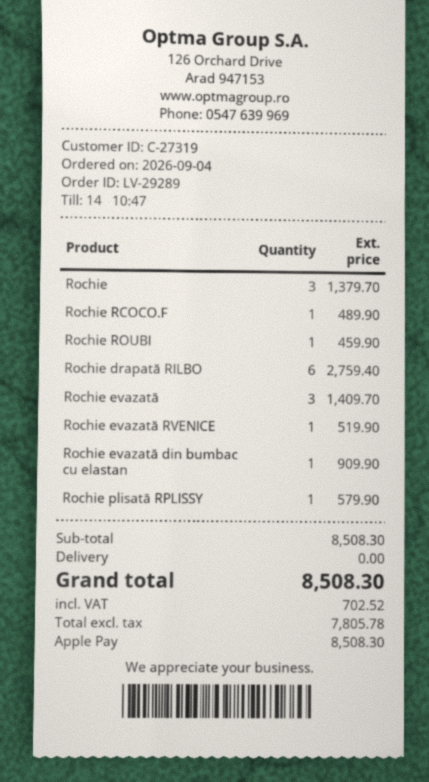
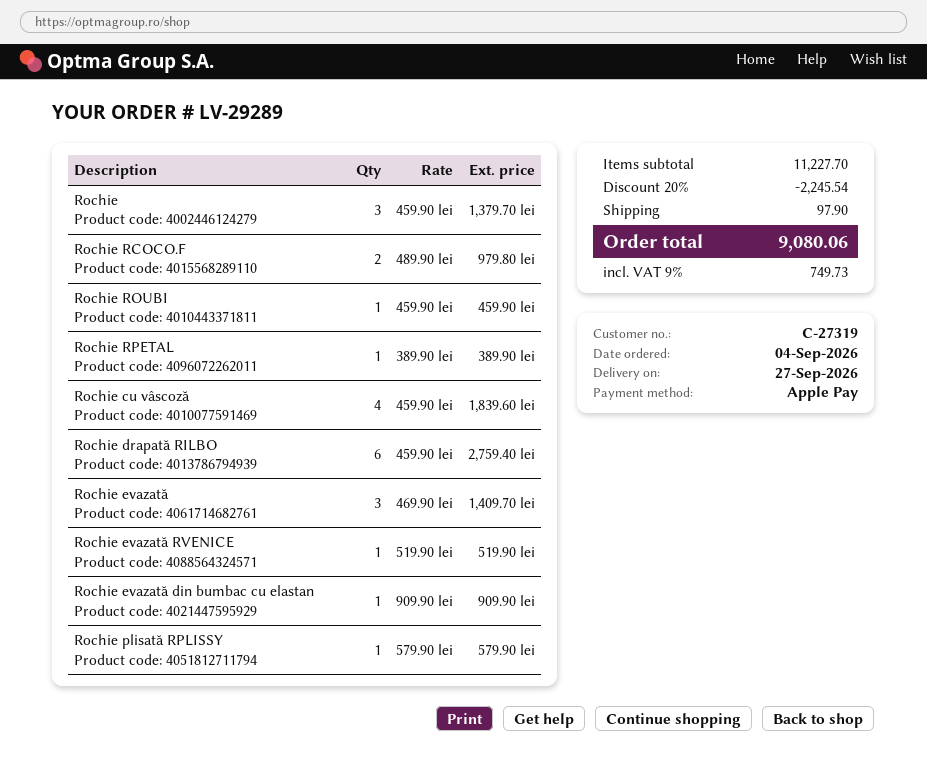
Rochie RCOCO.F: 1 for 489.90 -> 2 for 979.80
Rochie RPETAL: none -> 1 for 389.90
Rochie cu vâscoză: none -> 4 for 1839.60
subtotal: 8508.30 -> 11227.70
discount: none -> 20% = 2245.54
shipping: 0.00 -> 97.90
tax: 702.52 -> 749.73
total: 8508.30 -> 9080.06

